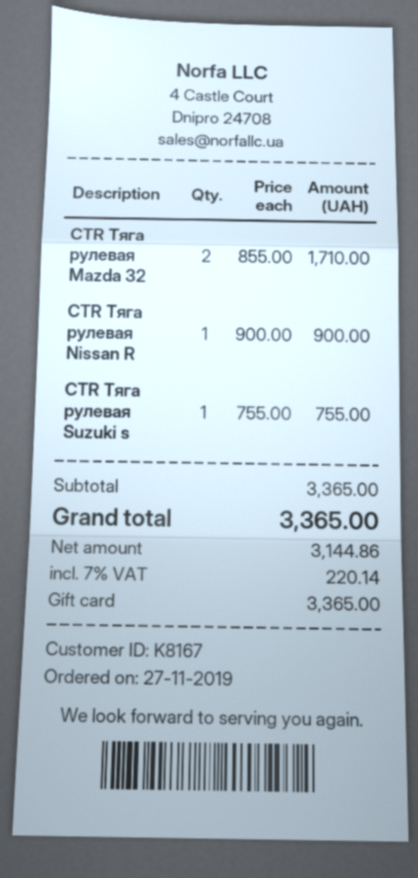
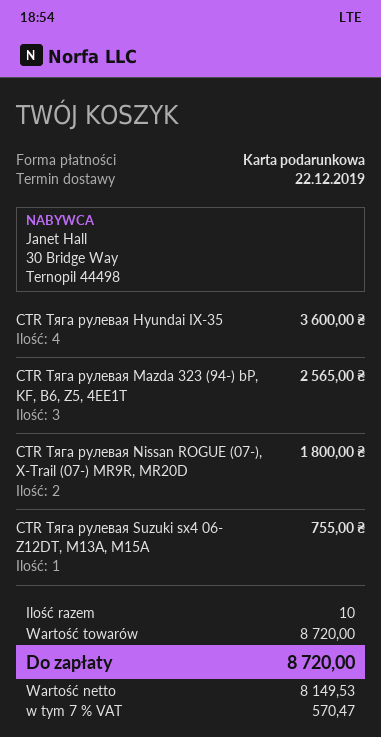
CTR Тяга рулевая Mazda 32: 2 for 1710.00 -> 3 for 2565.00
CTR Тяга рулевая Nissan R: 1 for 900.00 -> 2 for 1800.00
CTR Тяга рулевая Hyundai IX-35: none -> 4 for 3600.00
subtotal: 3365.00 -> 8720.00
net: 3144.86 -> 8149.53
tax: 7% = 220.14 -> 7% = 570.47
total: 3365.00 -> 8720.00

